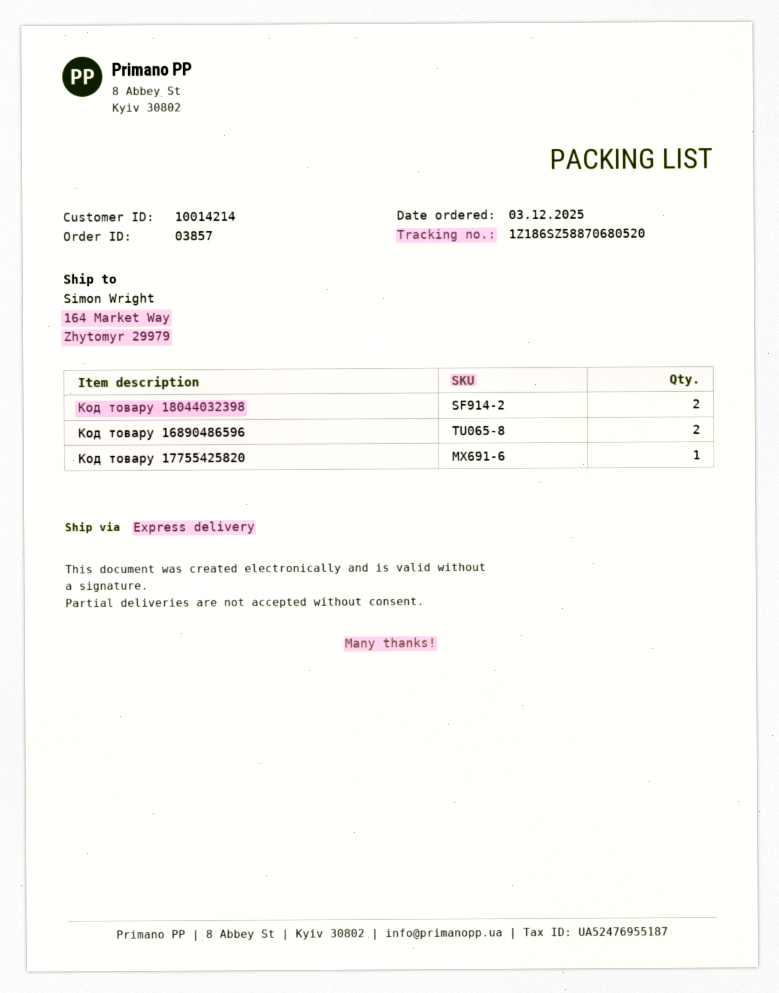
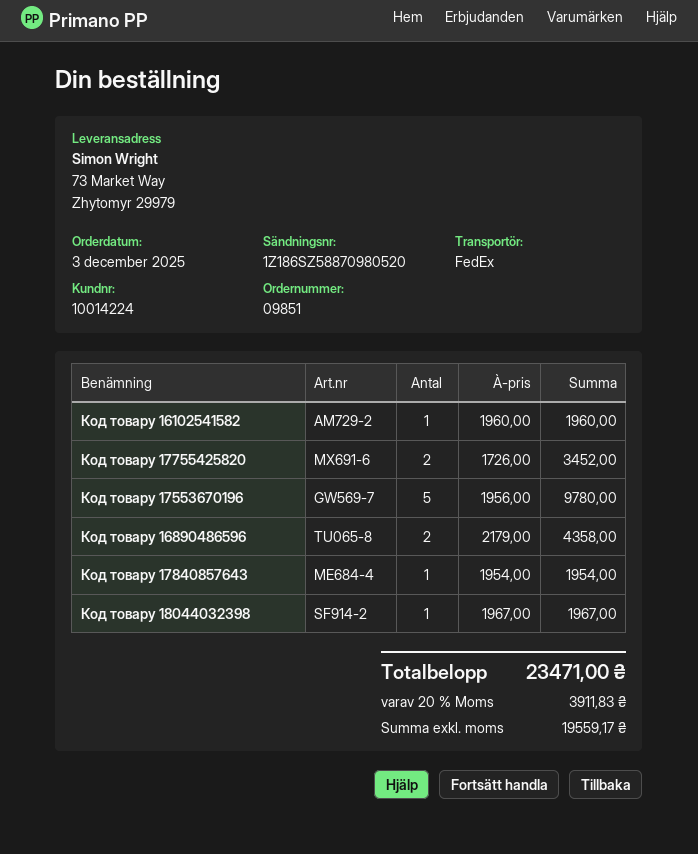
order number: 03857 -> 09851
customer number: 10014214 -> 10014224
shipping method: express -> FedEx
tracking number: 1Z186SZ58870680520 -> 1Z186SZ58870980520
ship to: 164 Market Way, Zhytomyr 29979 -> 73 Market Way, Zhytomyr 29979
Код товару 18044032398: 2 -> 1
Код товару 17755425820: 1 -> 2
Код товару 16102541582: none -> 1
Код товару 17553670196: none -> 5
Код товару 17840857643: none -> 1

